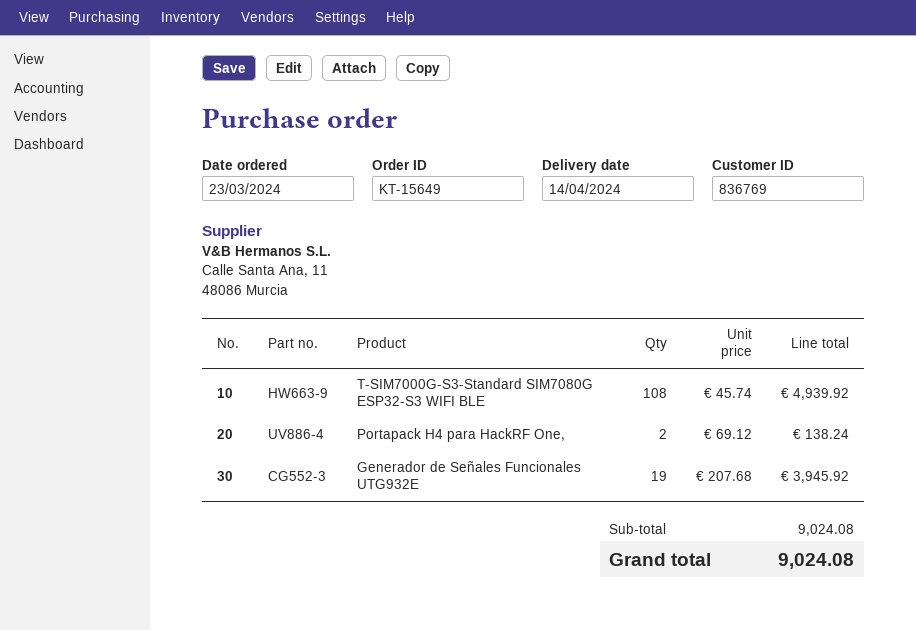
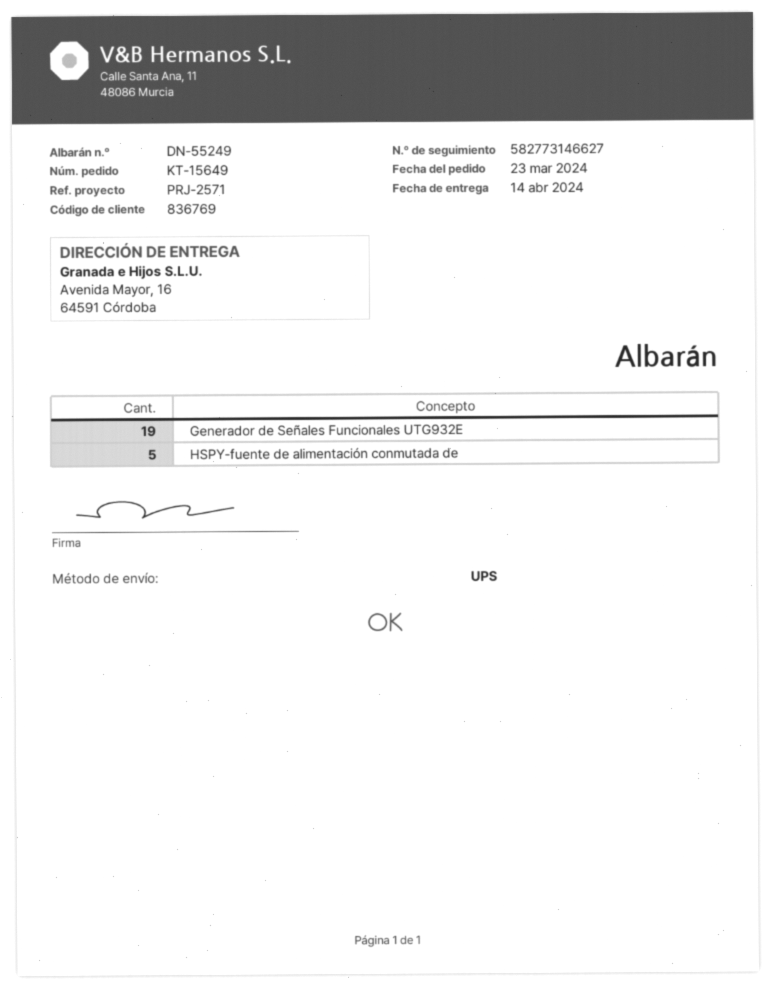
T-SIM7000G-S3-Standard SIM7080G ESP32-S3 WIFI BLE: 108 -> none
Portapack H4 para HackRF One,: 2 -> none
HSPY-fuente de alimentación conmutada de: none -> 5

